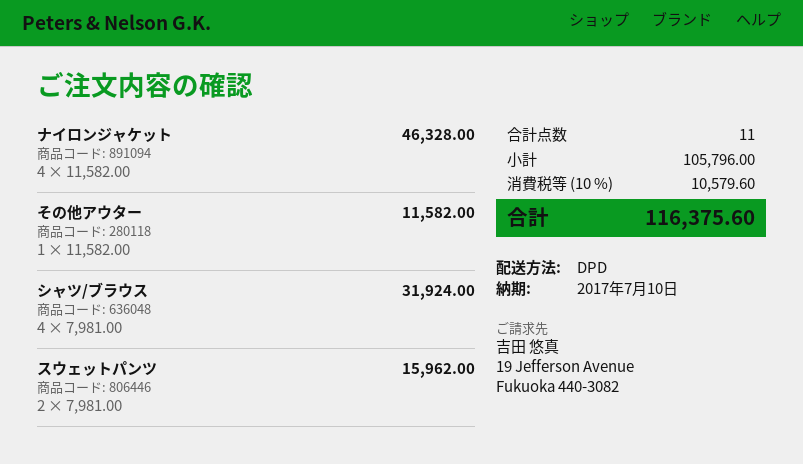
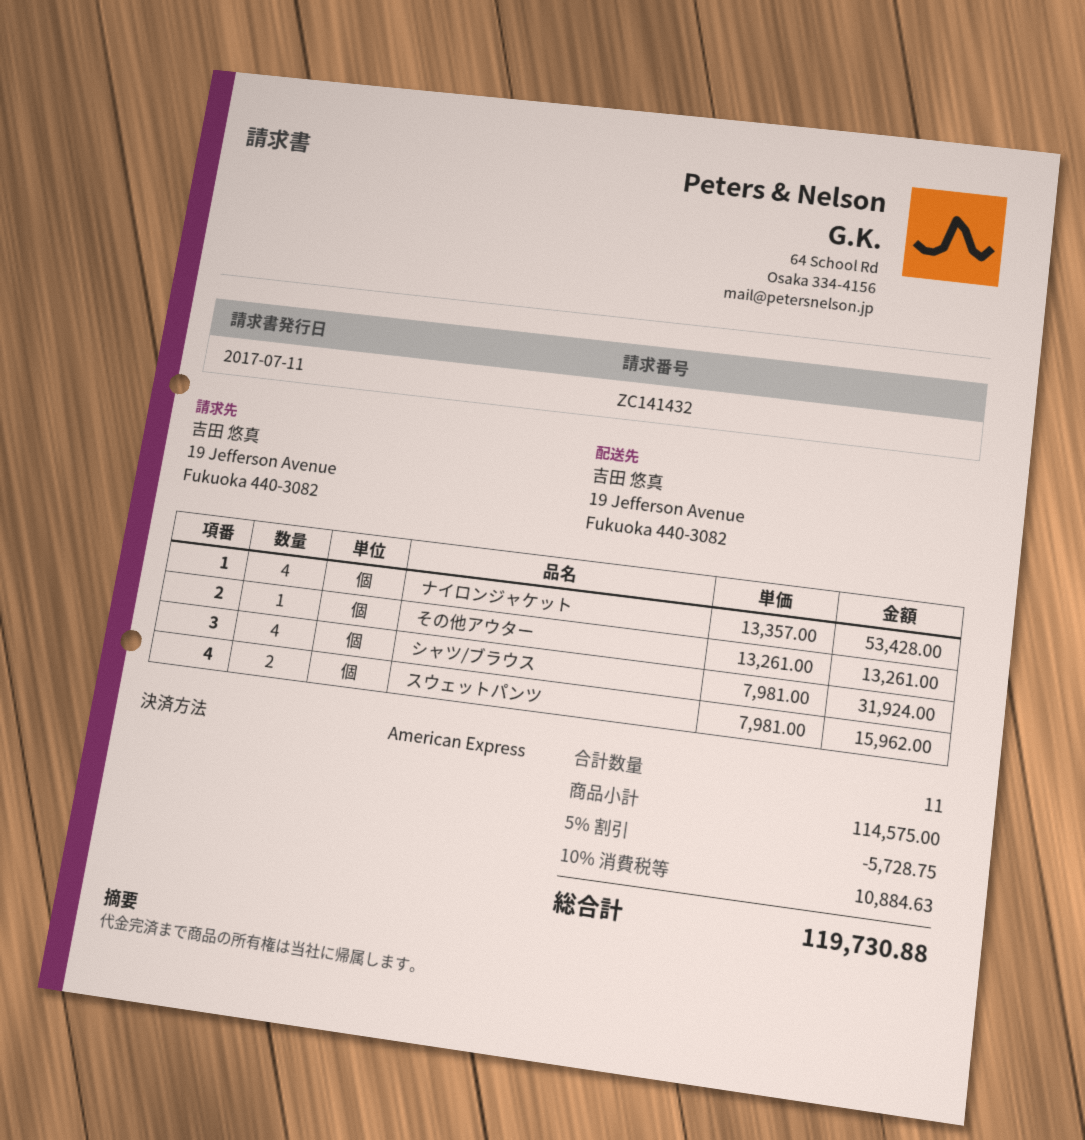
ナイロンジャケット: 4 x 11582.00 = 46328.00 -> 4 x 13357.00 = 53428.00
その他アウター: 1 x 11582.00 = 11582.00 -> 1 x 13261.00 = 13261.00
subtotal: 105796.00 -> 114575.00
discount: none -> 5% = 5728.75
tax: 10% = 10579.60 -> 10% = 10884.63
total: 116375.60 -> 119730.88

